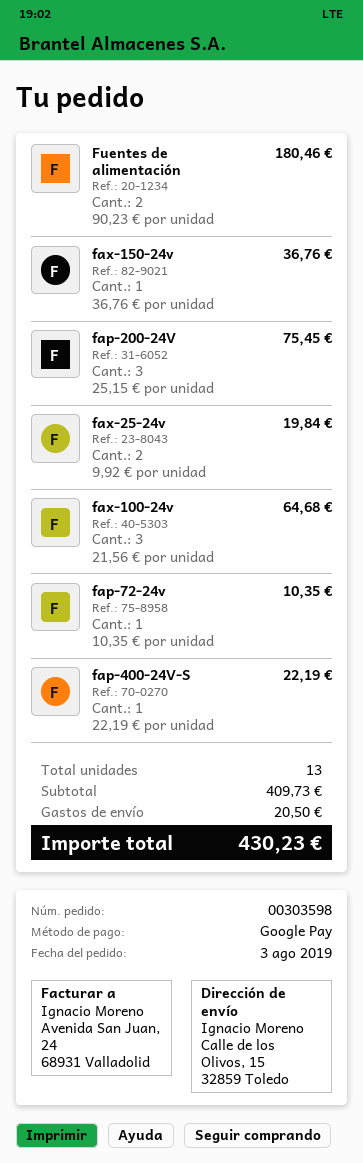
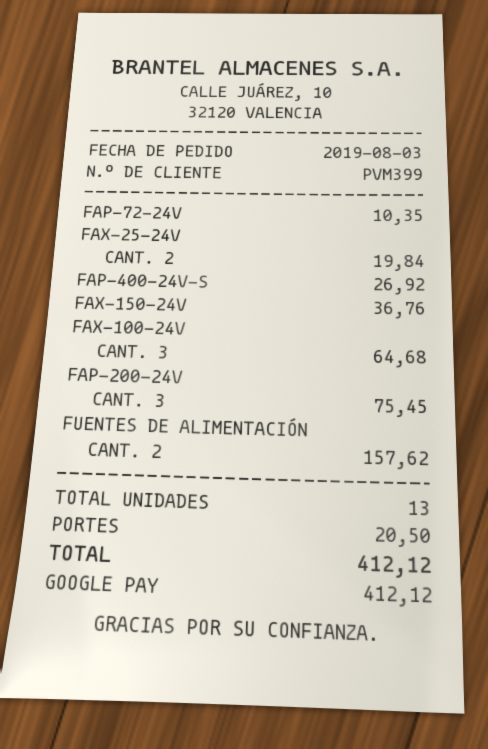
Fuentes de alimentación: 2 for 180.46 -> 2 for 157.62
fap-400-24V-S: 1 for 22.19 -> 1 for 26.92
total: 430.23 -> 412.12

